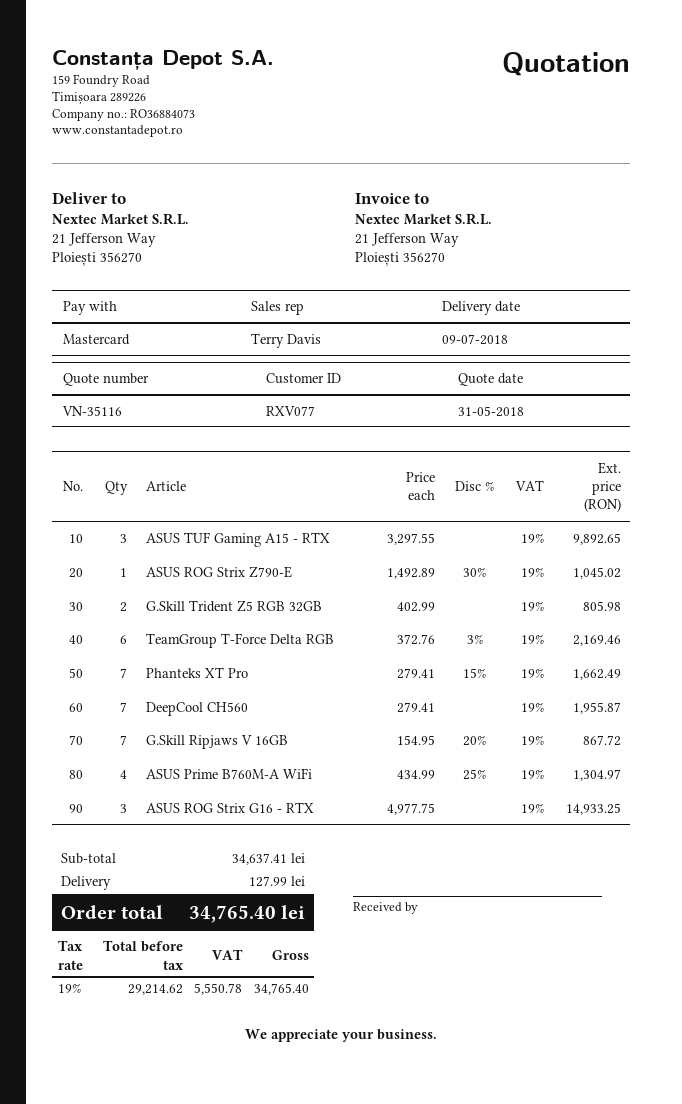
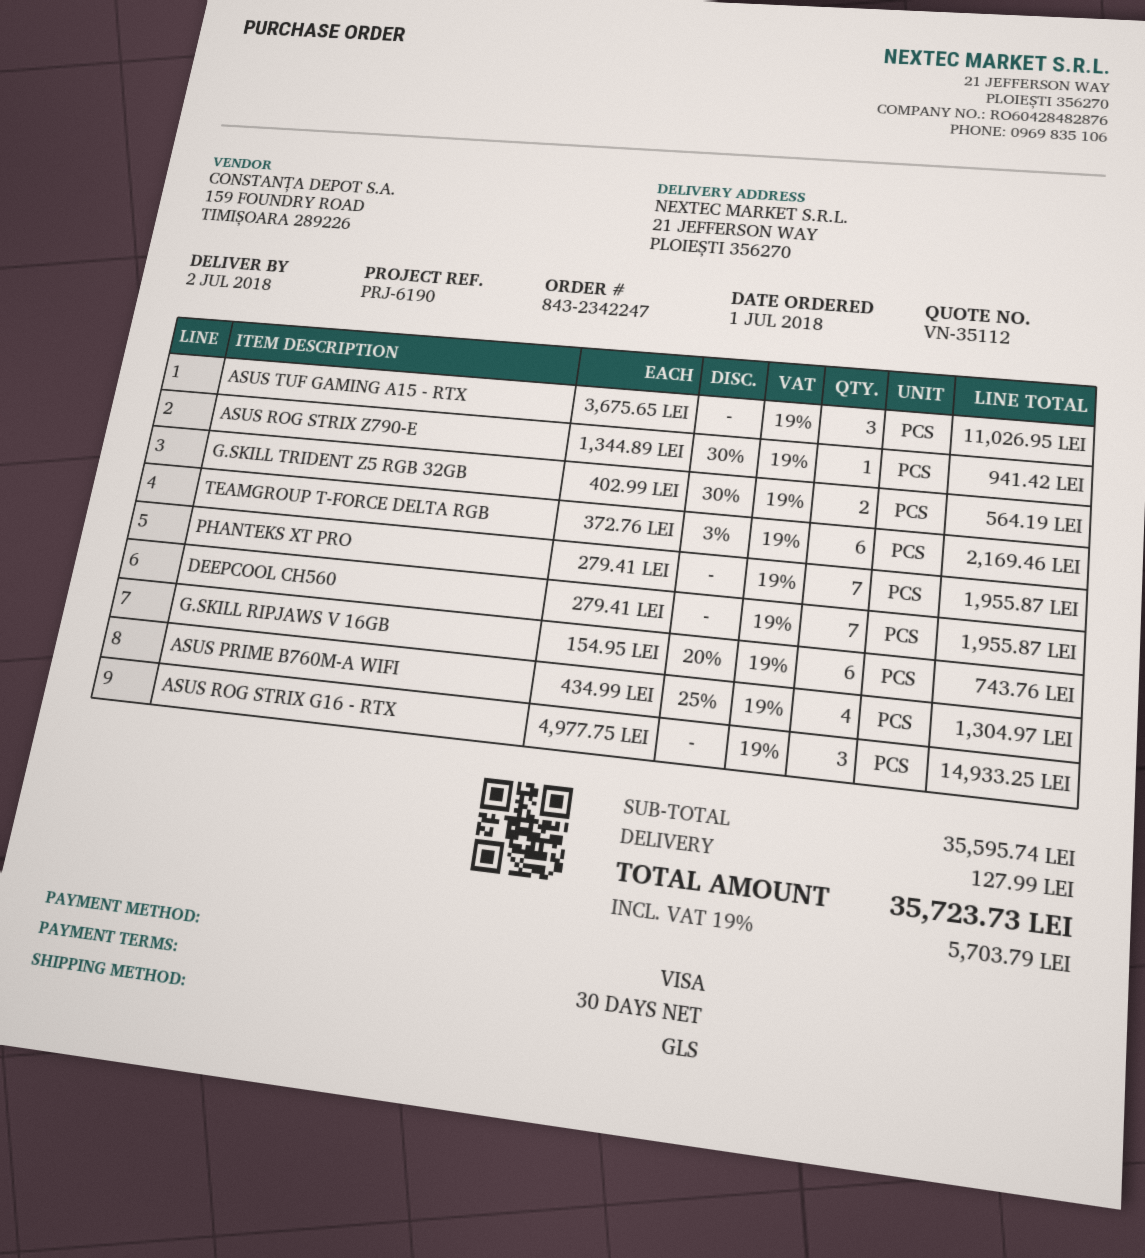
quote number: VN-35116 -> VN-35112
delivery date: 2018-07-09 -> 2018-07-02
payment method: Mastercard -> Visa
ASUS TUF Gaming A15 - RTX: 3 x 3297.55 = 9892.65 -> 3 x 3675.65 = 11026.95
ASUS ROG Strix Z790-E: 1 x 1492.89 - 30% = 1045.02 -> 1 x 1344.89 - 30% = 941.42
G.Skill Trident Z5 RGB 32GB: 2 x 402.99 = 805.98 -> 2 x 402.99 - 30% = 564.19
Phanteks XT Pro: 7 x 279.41 - 15% = 1662.49 -> 7 x 279.41 = 1955.87
G.Skill Ripjaws V 16GB: 7 x 154.95 - 20% = 867.72 -> 6 x 154.95 - 20% = 743.76
subtotal: 34637.41 -> 35595.74
tax: 19% = 5550.78 -> 19% = 5703.79
total: 34765.40 -> 35723.73

